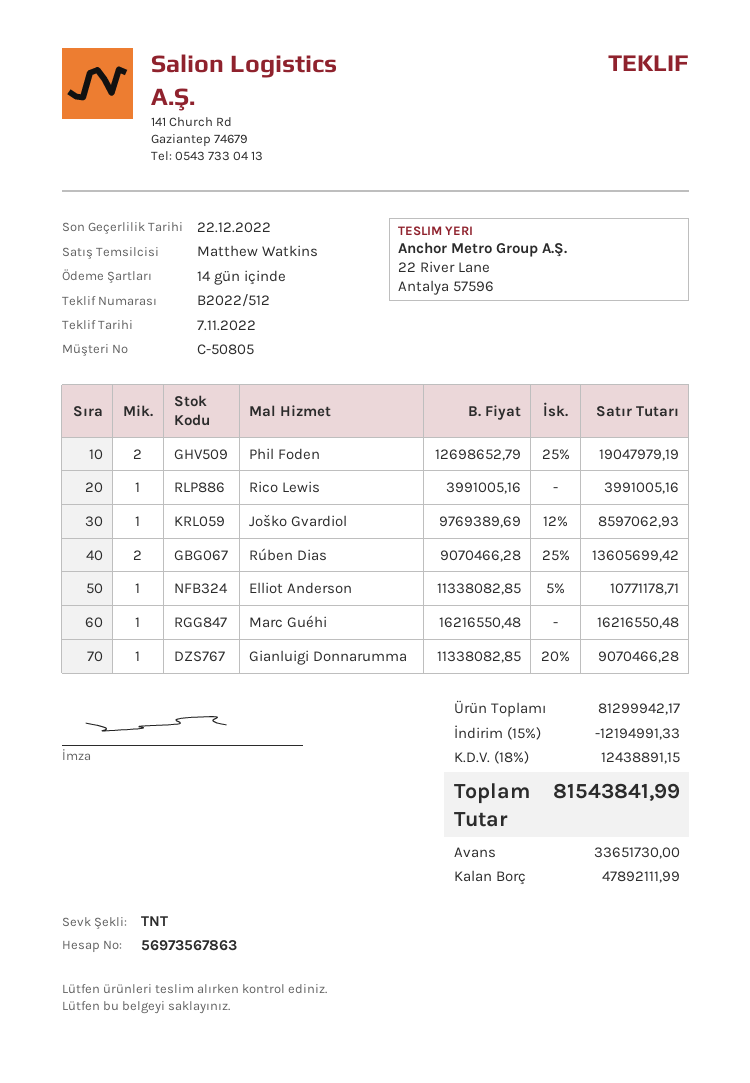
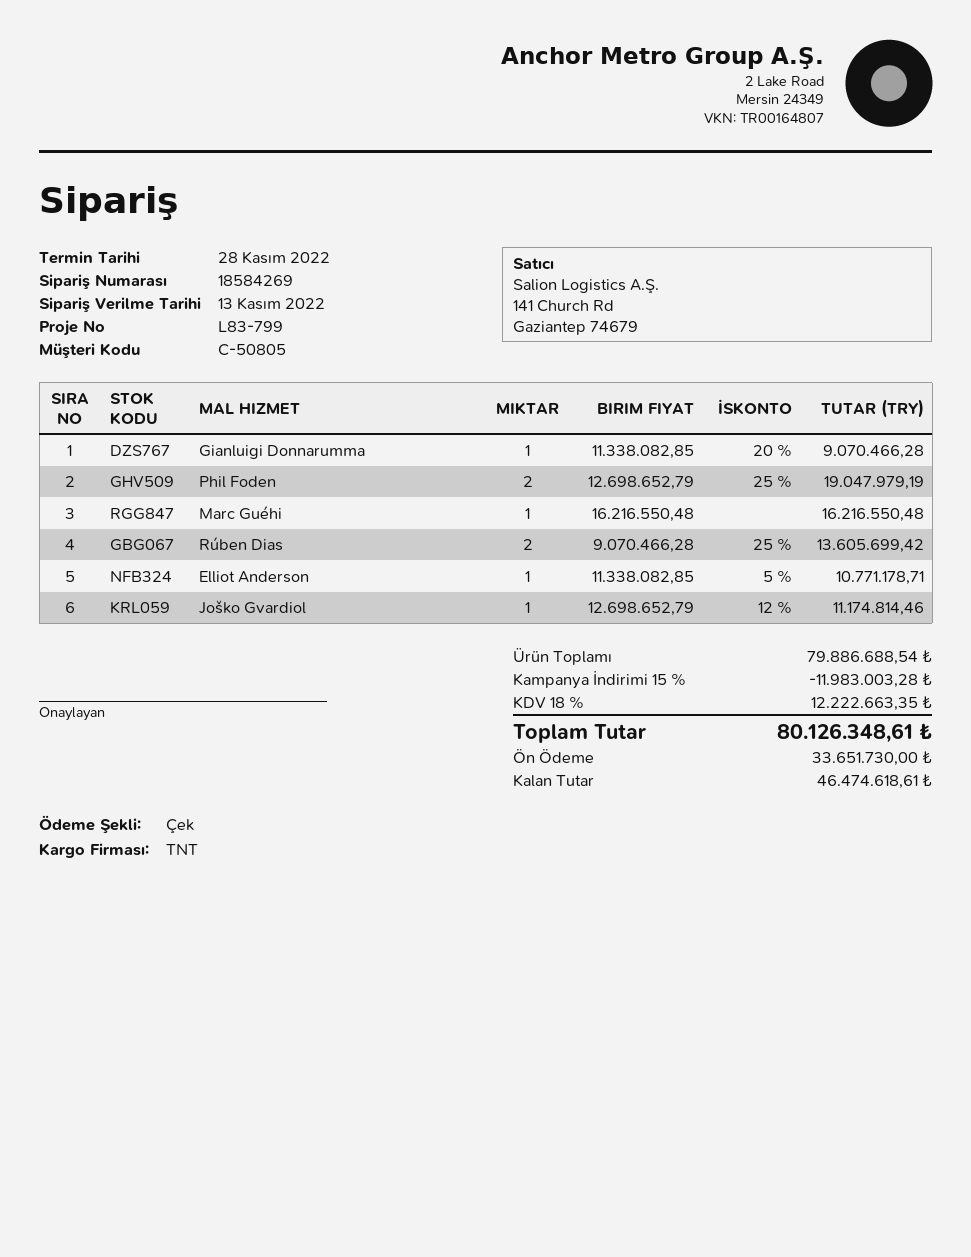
Rico Lewis: 1 x 3991005.16 = 3991005.16 -> none
Joško Gvardiol: 1 x 9769389.69 - 12% = 8597062.93 -> 1 x 12698652.79 - 12% = 11174814.46
subtotal: 81299942.17 -> 79886688.54
discount: 15% = 12194991.33 -> 15% = 11983003.28
tax: 18% = 12438891.15 -> 18% = 12222663.35
total: 81543841.99 -> 80126348.61
balance: 47892111.99 -> 46474618.61

